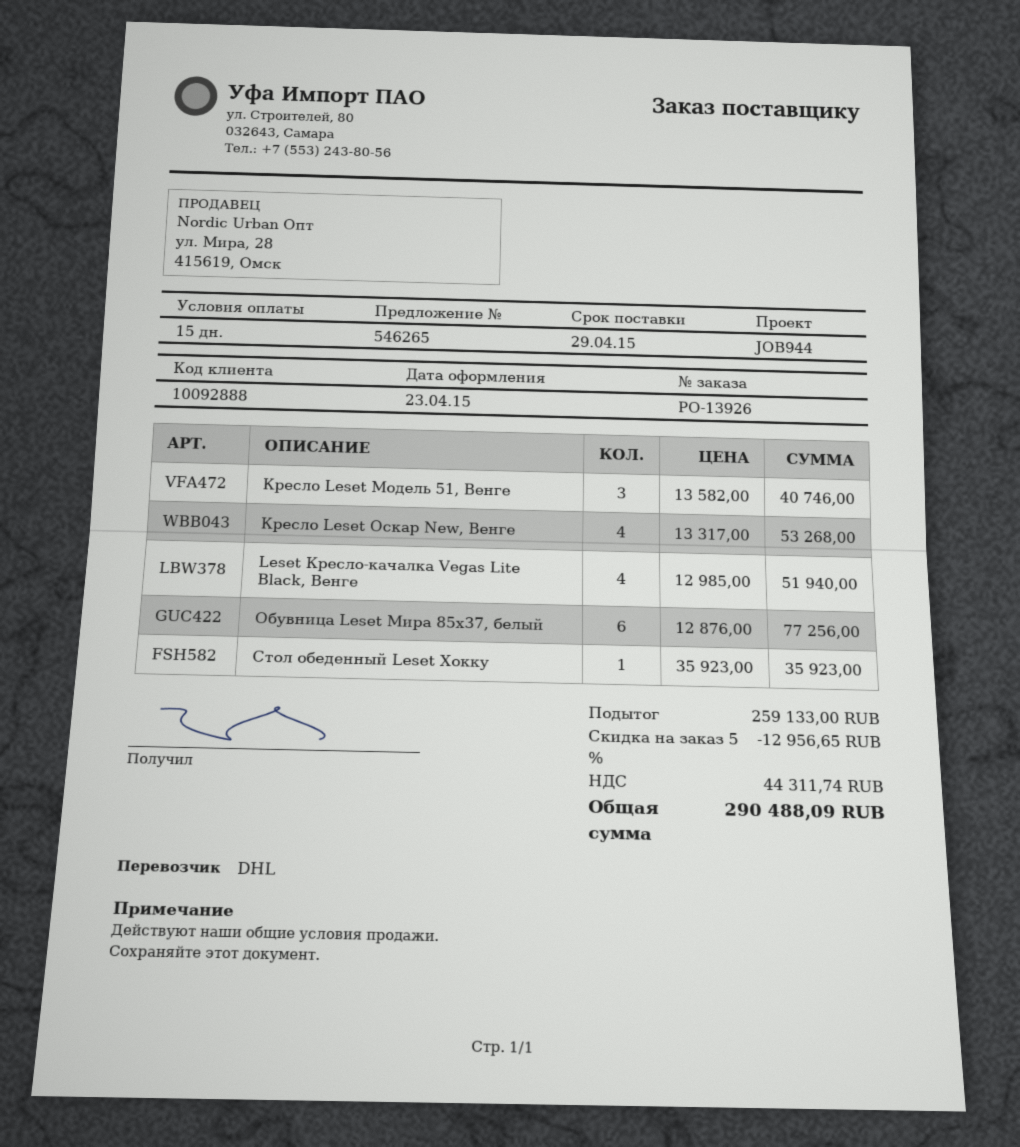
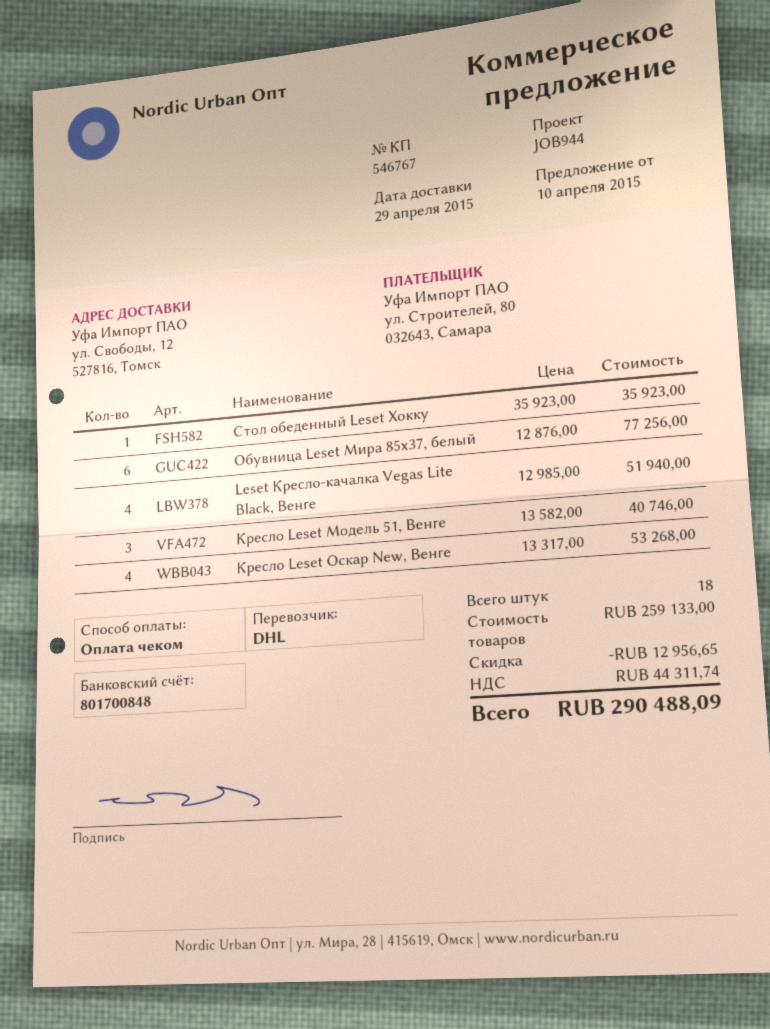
quote number: 546265 -> 546767

